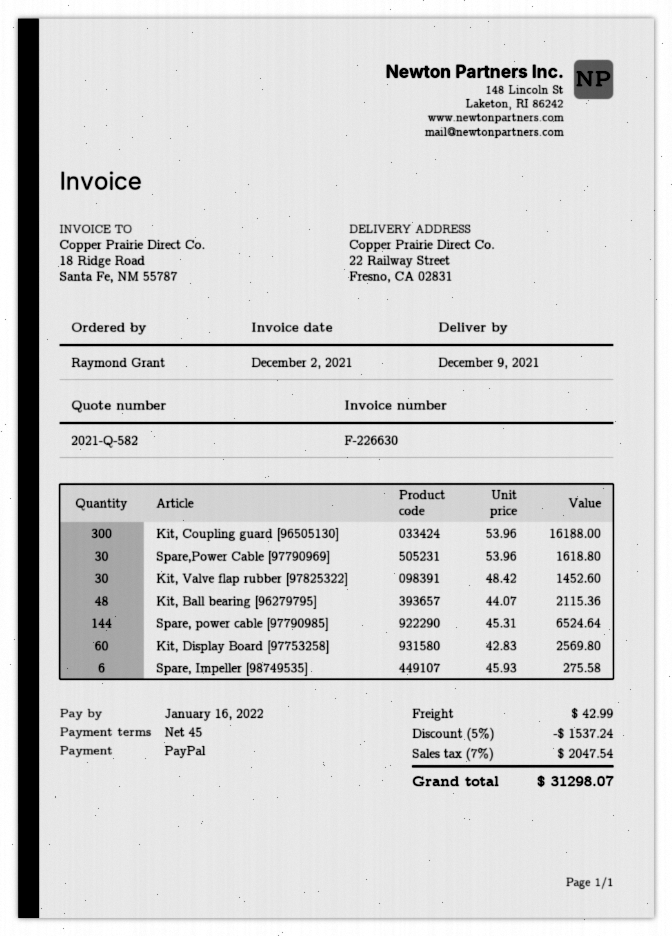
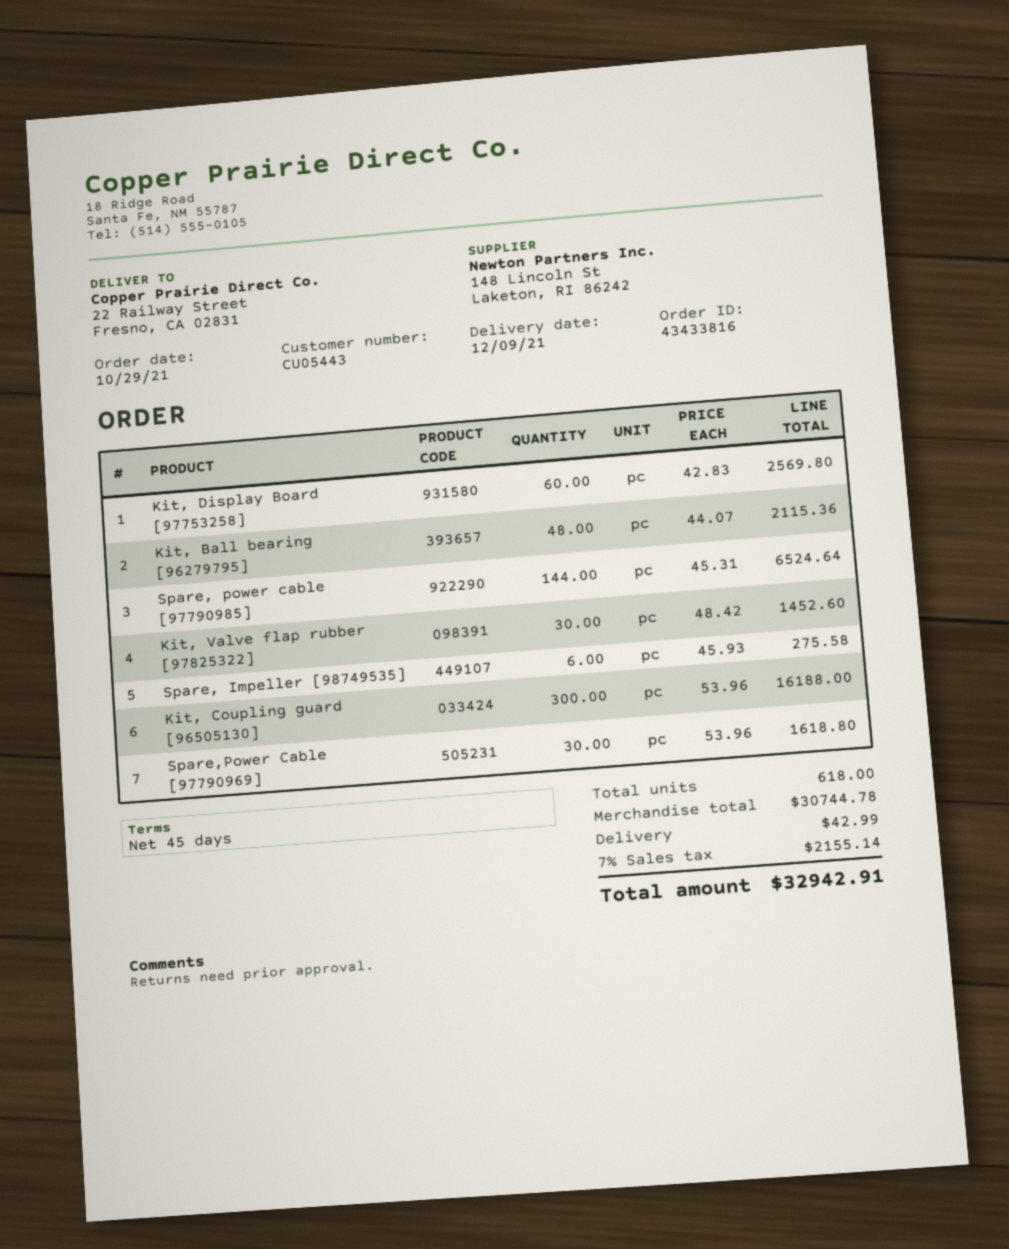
discount: 5% = 1537.24 -> none
tax: 7% = 2047.54 -> 7% = 2155.14
total: 31298.07 -> 32942.91

